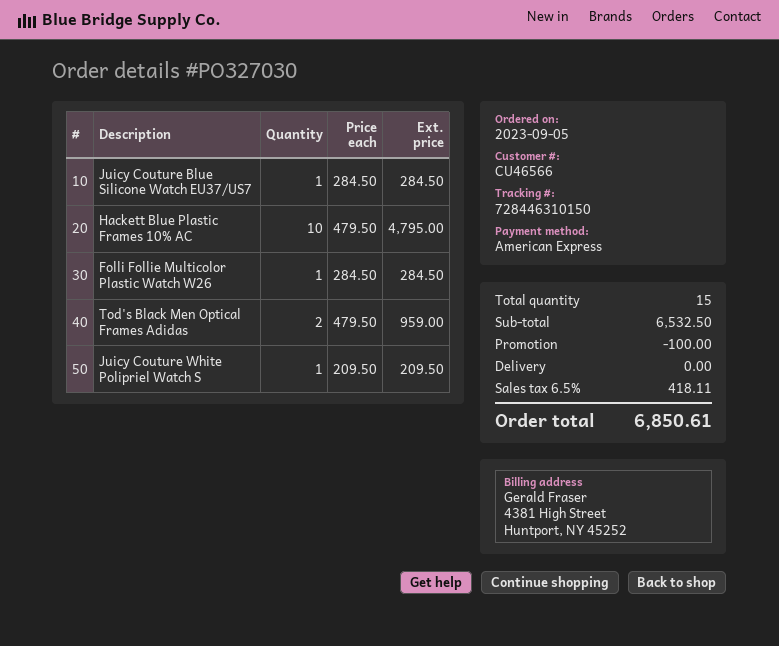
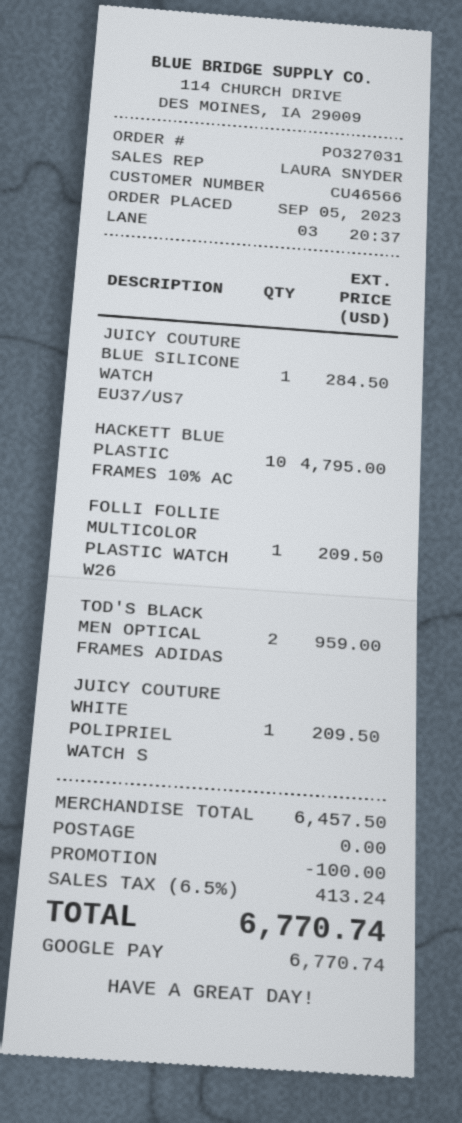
order number: PO327030 -> PO327031
payment method: American Express -> Google Pay
Folli Follie Multicolor Plastic Watch W26: 1 for 284.50 -> 1 for 209.50
subtotal: 6532.50 -> 6457.50
tax: 6.5% = 418.11 -> 6.5% = 413.24
total: 6850.61 -> 6770.74

